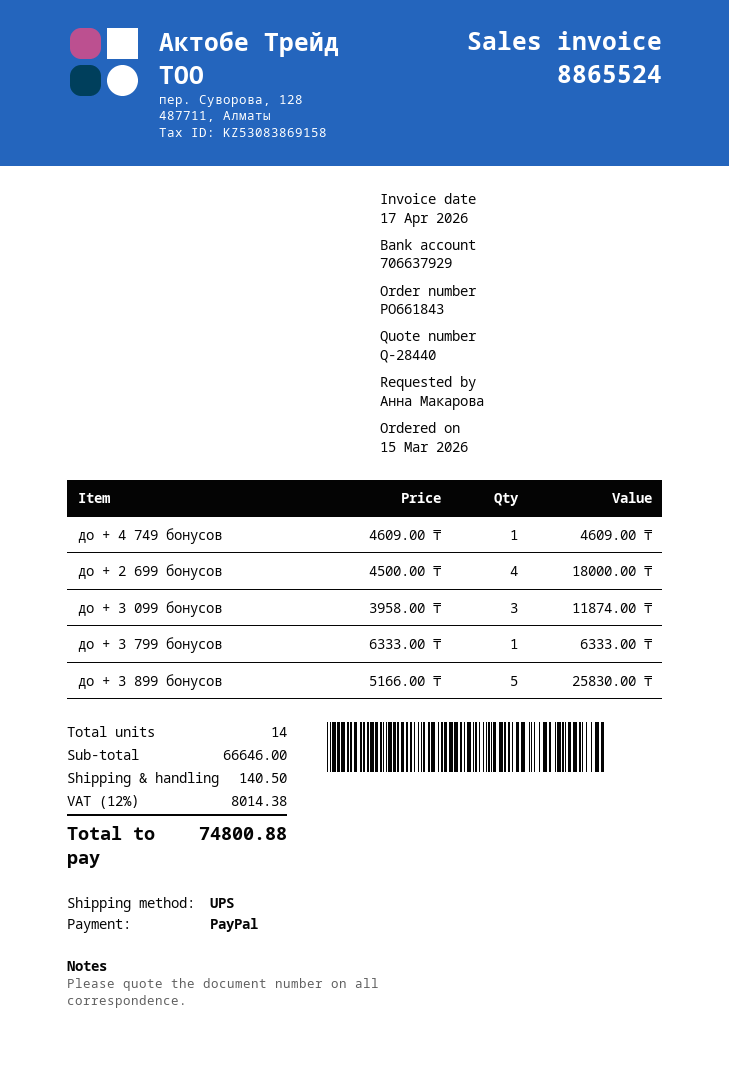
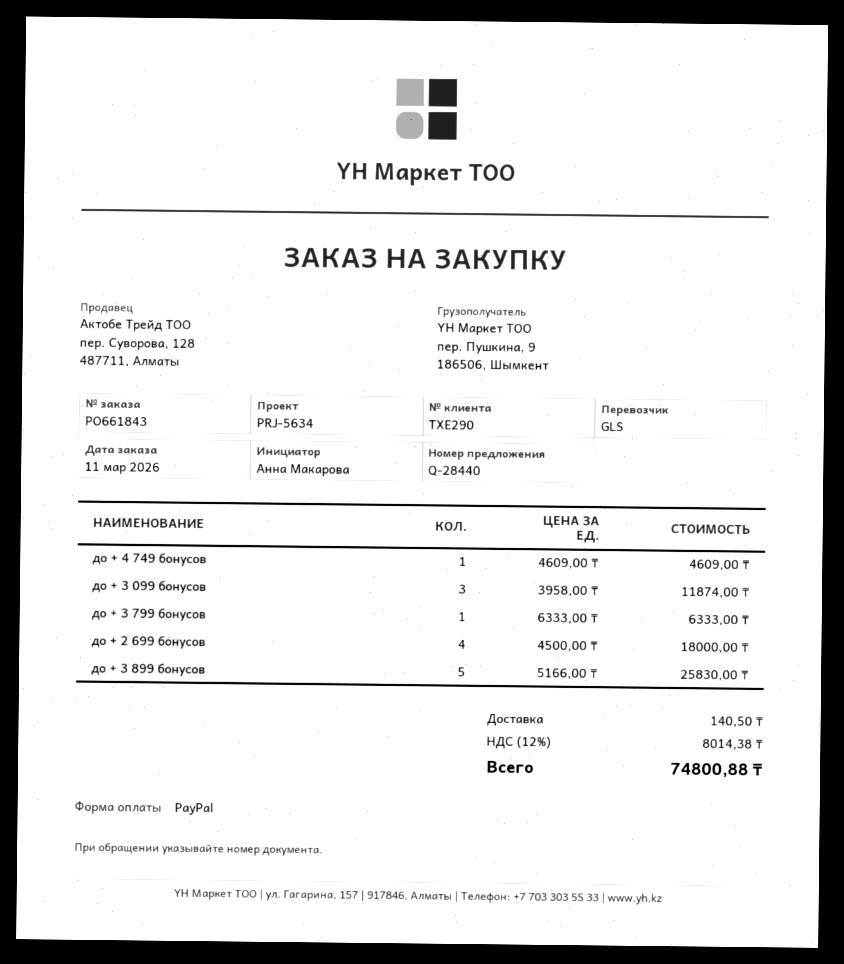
order date: 2026-03-15 -> 2026-03-11
shipping method: UPS -> GLS

